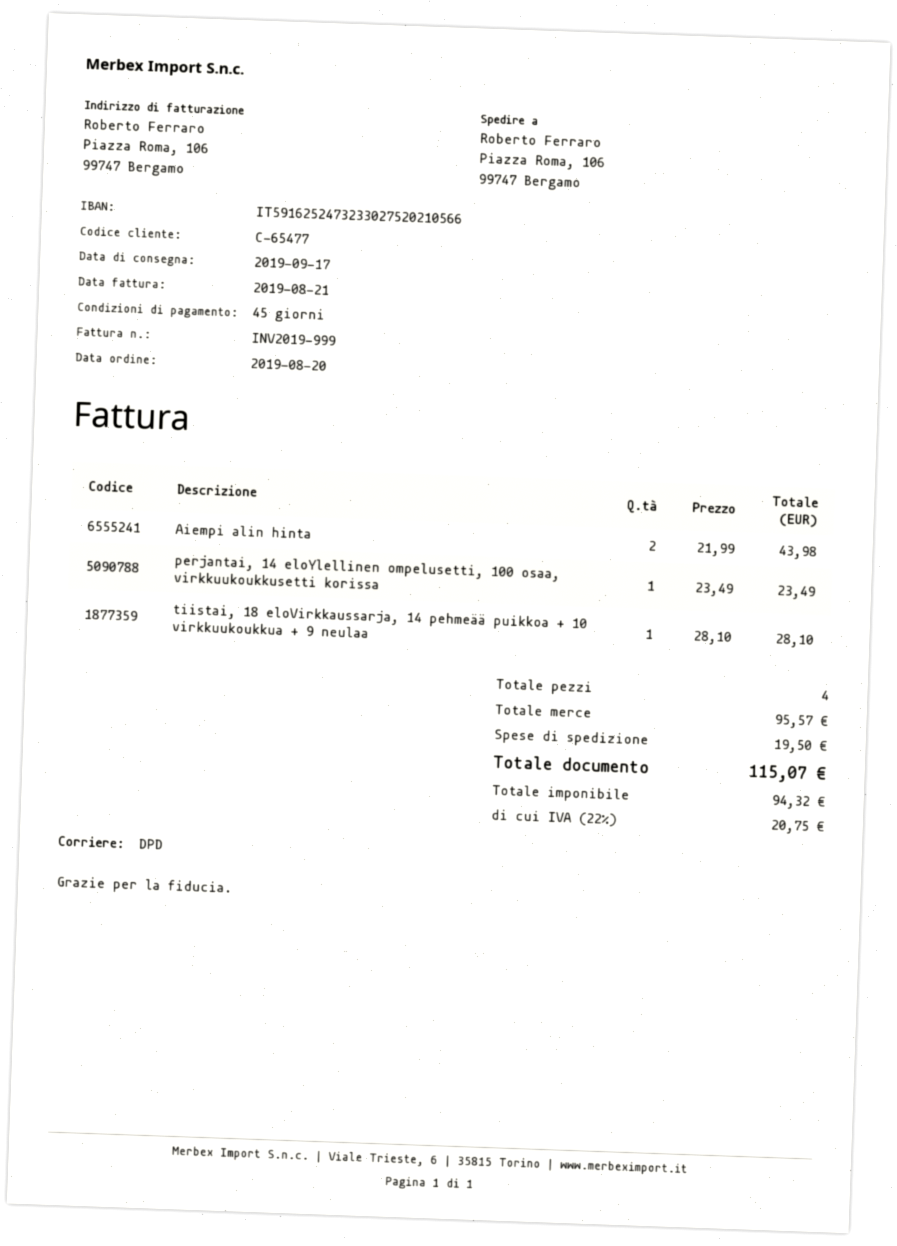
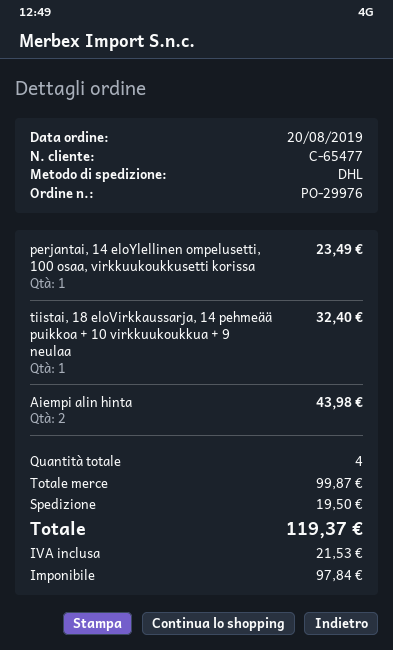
shipping method: DPD -> DHL
tiistai, 18 eloVirkkaussarja, 14 pehmeää puikkoa + 10 virkkuukoukkua + 9 neulaa: 1 for 28.10 -> 1 for 32.40
subtotal: 95.57 -> 99.87
net: 94.32 -> 97.84
tax: 20.75 -> 21.53
total: 115.07 -> 119.37

